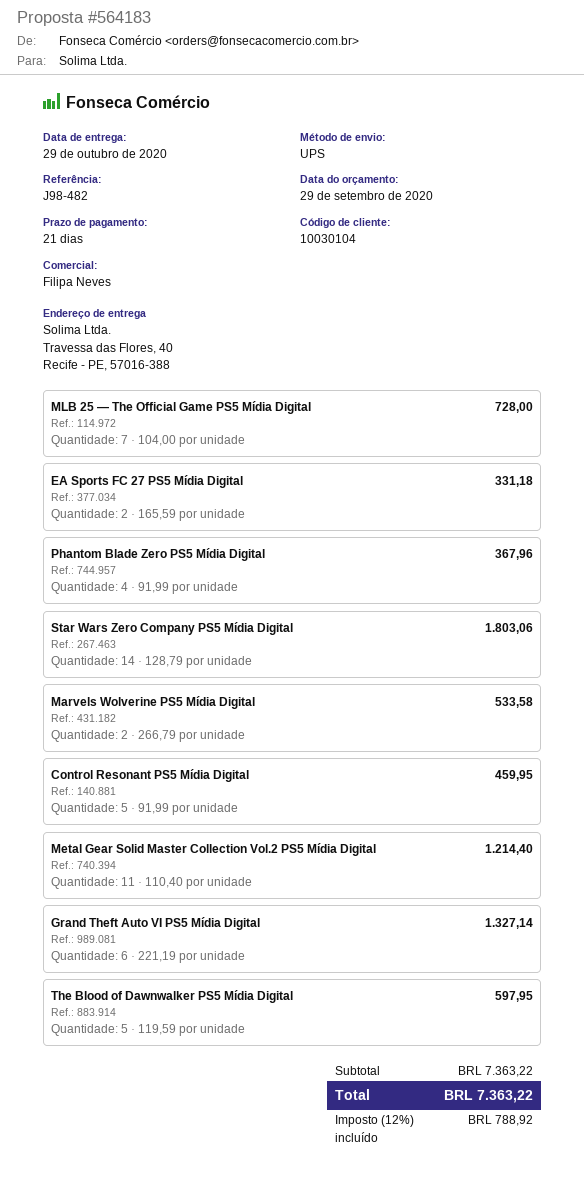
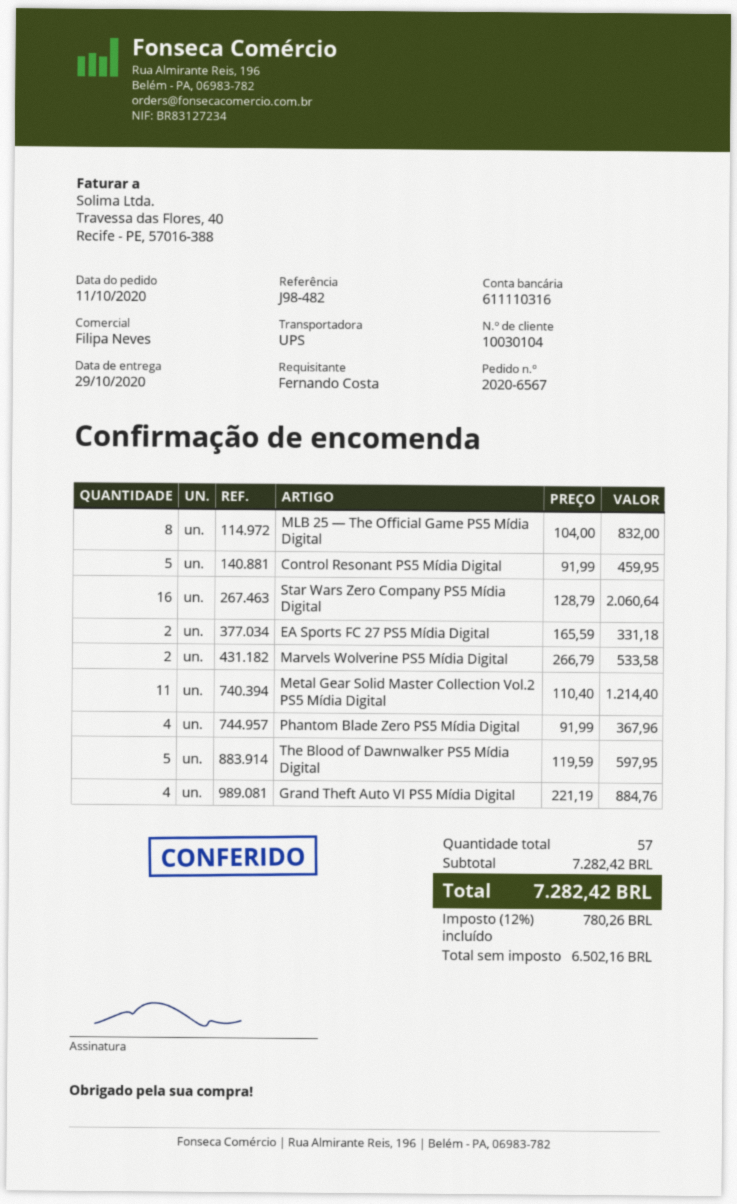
MLB 25 — The Official Game PS5 Mídia Digital: 7 x 104.00 = 728.00 -> 8 x 104.00 = 832.00
Star Wars Zero Company PS5 Mídia Digital: 14 x 128.79 = 1803.06 -> 16 x 128.79 = 2060.64
Grand Theft Auto VI PS5 Mídia Digital: 6 x 221.19 = 1327.14 -> 4 x 221.19 = 884.76
subtotal: 7363.22 -> 7282.42
tax: 12% = 788.92 -> 12% = 780.26
total: 7363.22 -> 7282.42

